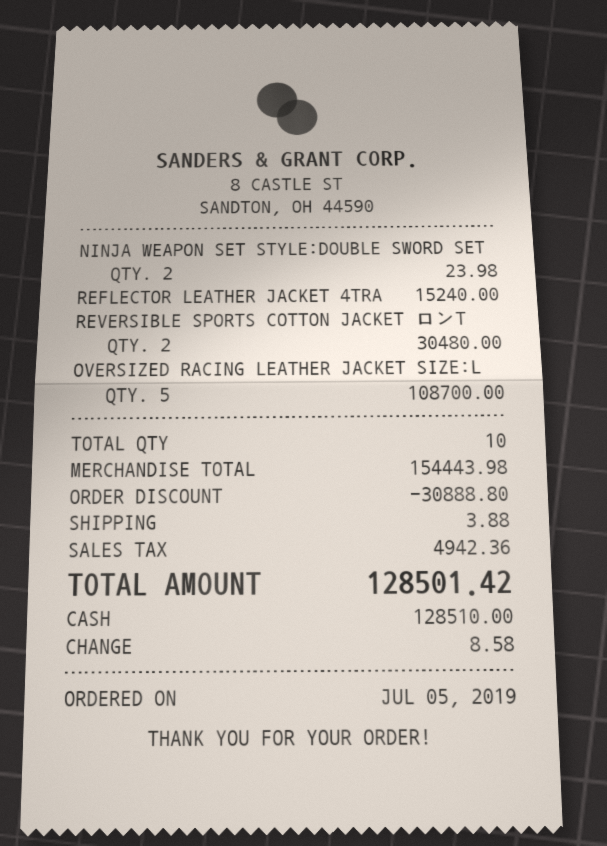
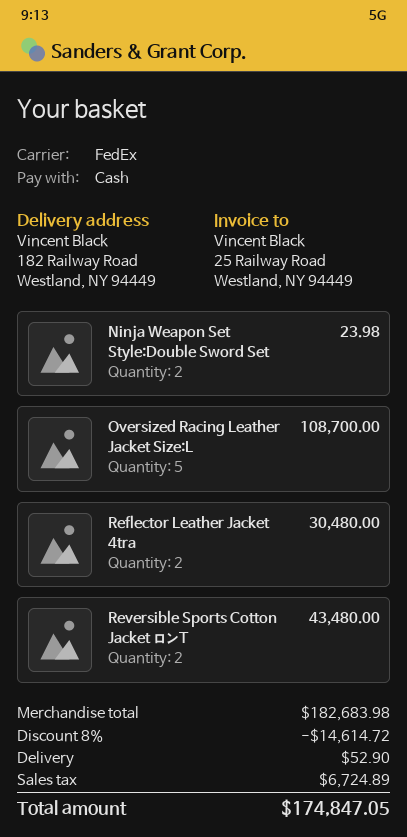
REFLECTOR LEATHER JACKET 4TRA: 1 for 15240.00 -> 2 for 30480.00
REVERSIBLE SPORTS COTTON JACKET ロンT: 2 for 30480.00 -> 2 for 43480.00
subtotal: 154443.98 -> 182683.98
discount: 30888.80 -> 14614.72
shipping: 3.88 -> 52.90
tax: 4942.36 -> 6724.89
total: 128501.42 -> 174847.05

